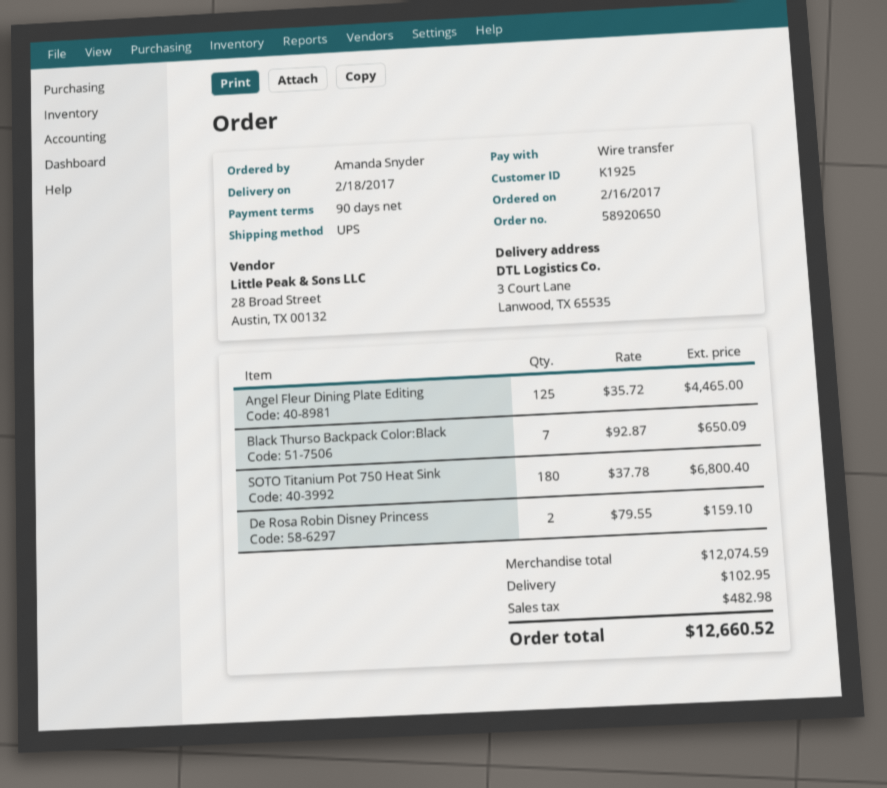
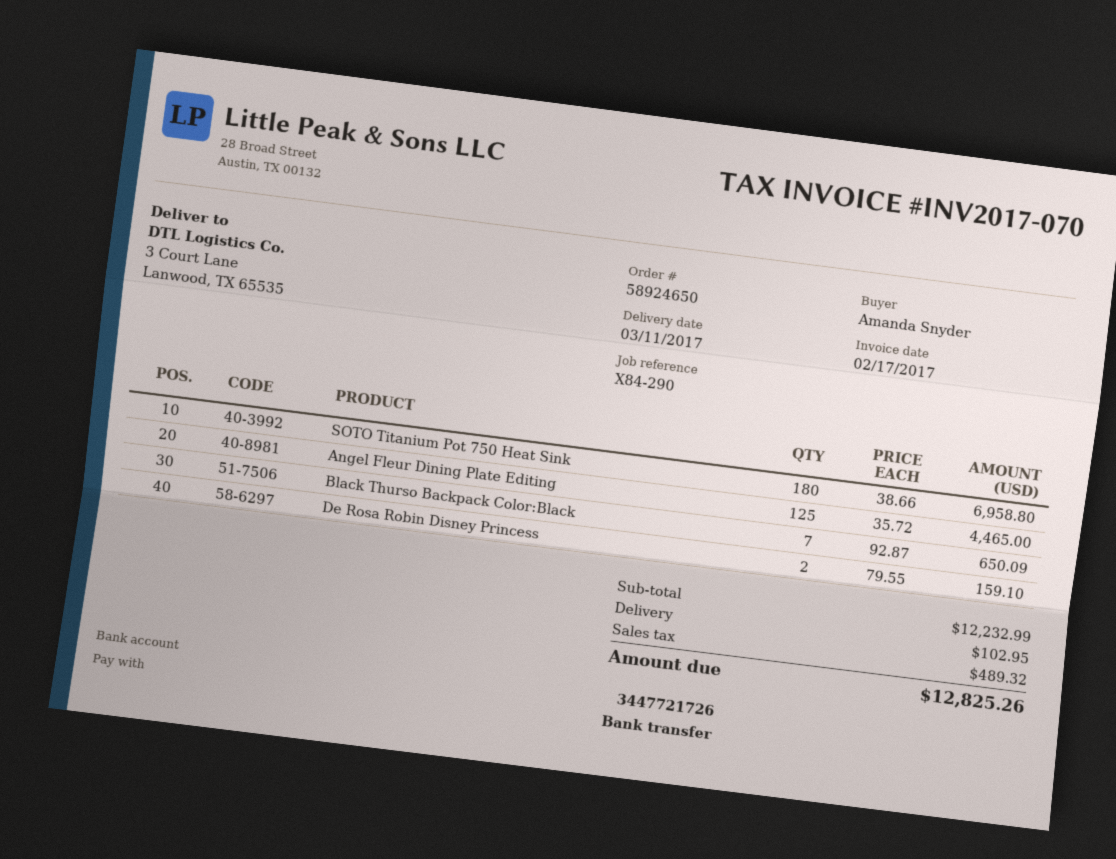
order number: 58920650 -> 58924650
delivery date: 2017-02-18 -> 2017-03-11
SOTO Titanium Pot 750 Heat Sink: 180 x 37.78 = 6800.40 -> 180 x 38.66 = 6958.80
subtotal: 12074.59 -> 12232.99
tax: 482.98 -> 489.32
total: 12660.52 -> 12825.26

